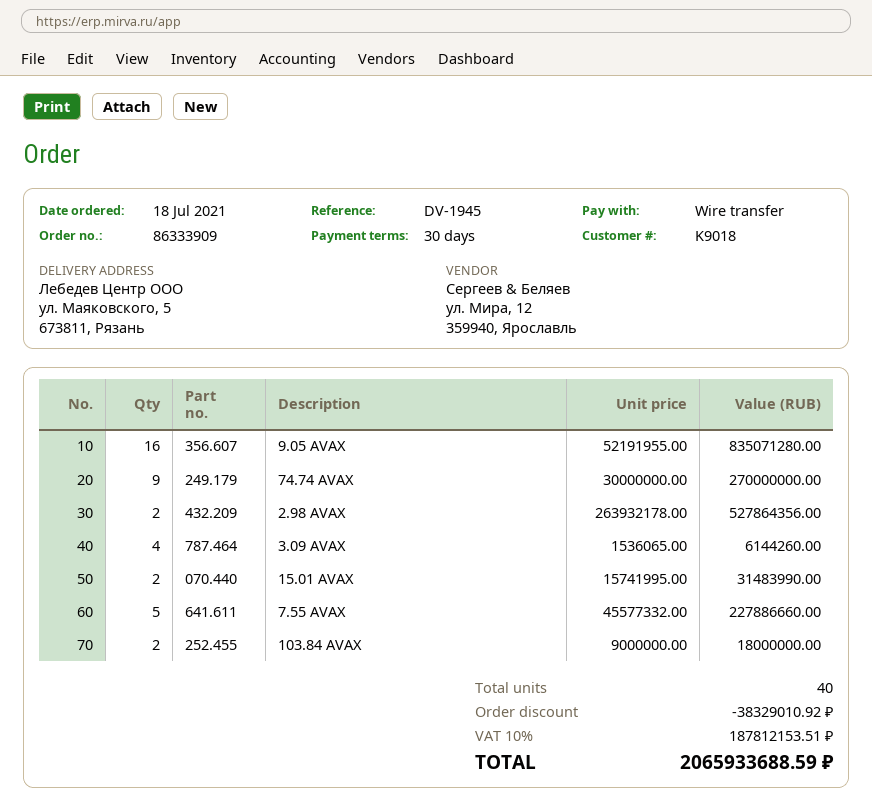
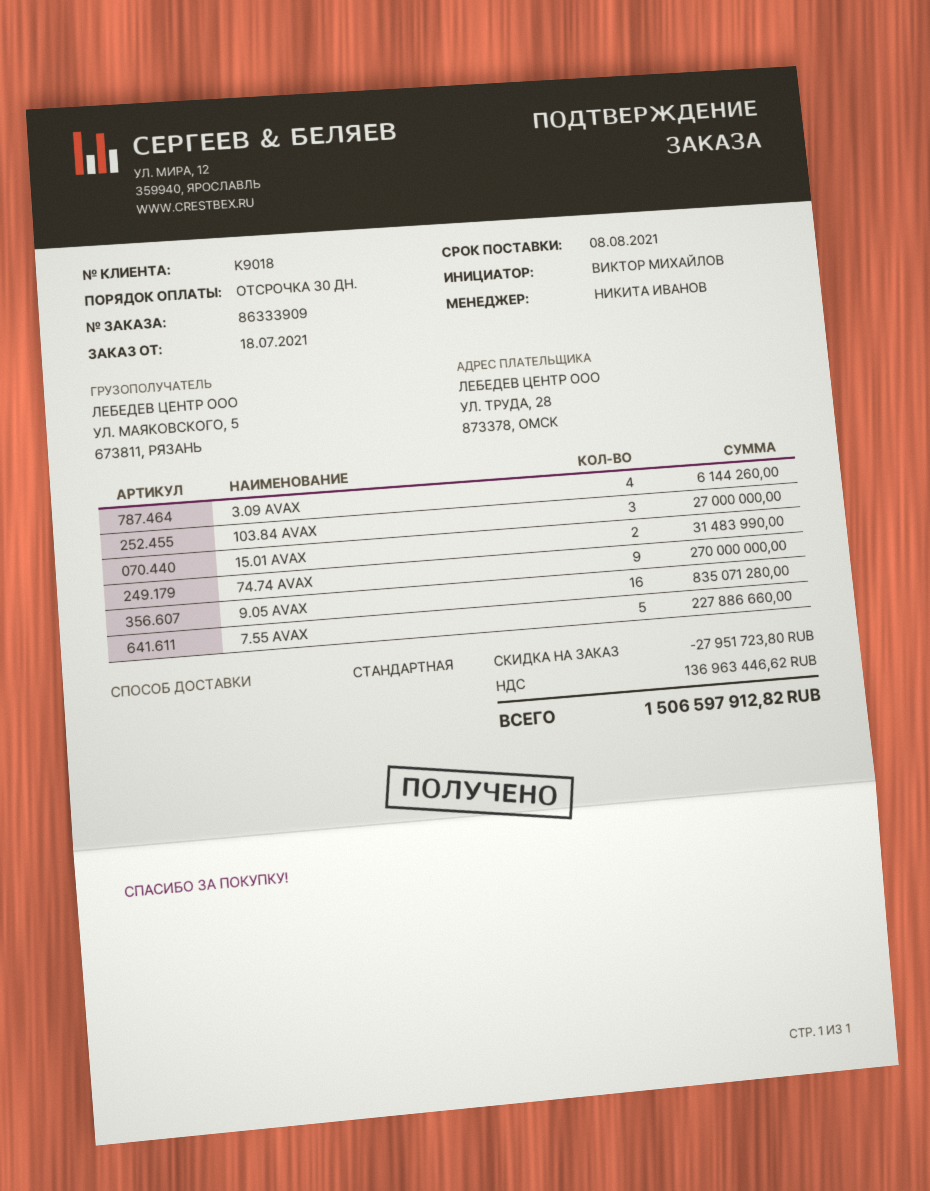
2.98 AVAX: 2 for 527864356.00 -> none
103.84 AVAX: 2 for 18000000.00 -> 3 for 27000000.00
discount: 38329010.92 -> 27951723.80
tax: 187812153.51 -> 136963446.62
total: 2065933688.59 -> 1506597912.82

